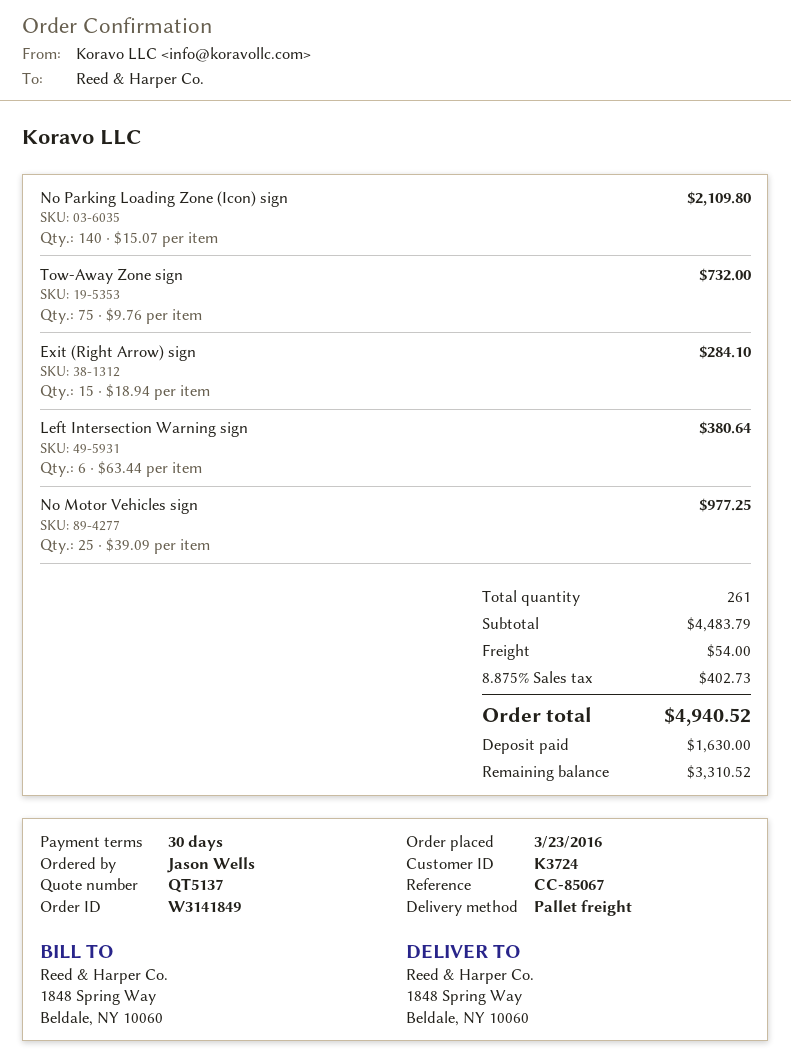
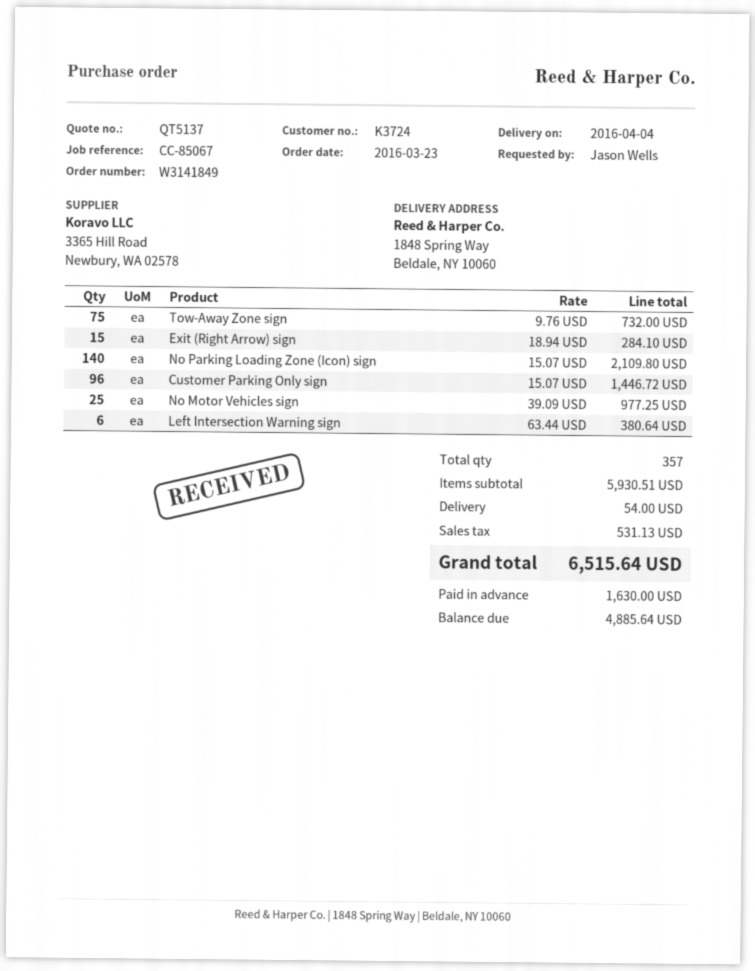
Customer Parking Only sign: none -> 96 x 15.07 = 1446.72
total quantity: 261 -> 357
subtotal: 4483.79 -> 5930.51
tax: 402.73 -> 531.13
total: 4940.52 -> 6515.64
balance: 3310.52 -> 4885.64

